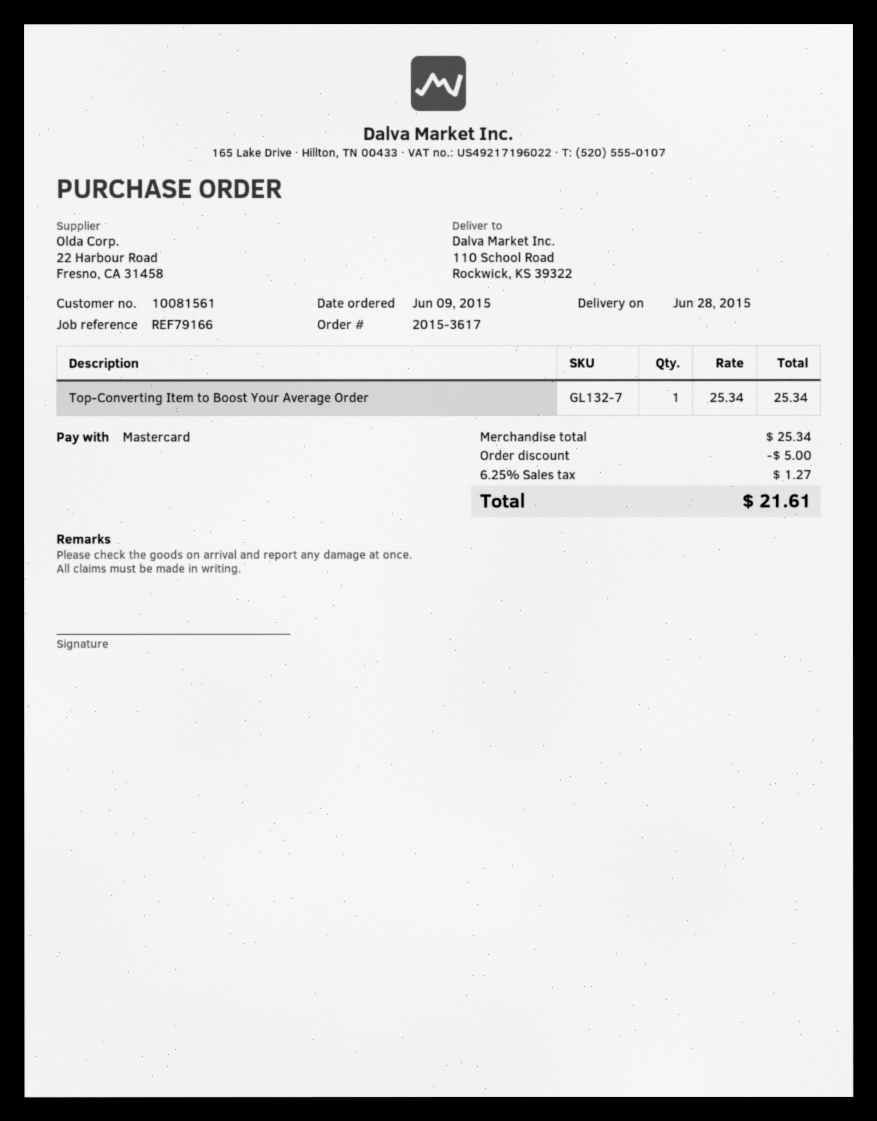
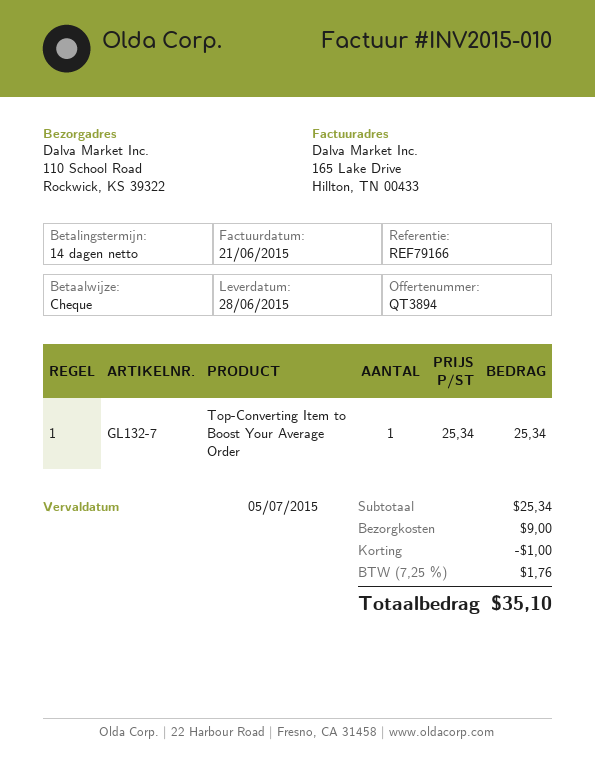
payment method: Mastercard -> cheque
discount: 5.00 -> 1.00
shipping: none -> 9.00
tax: 6.25% = 1.27 -> 7.25% = 1.76
total: 21.61 -> 35.10

